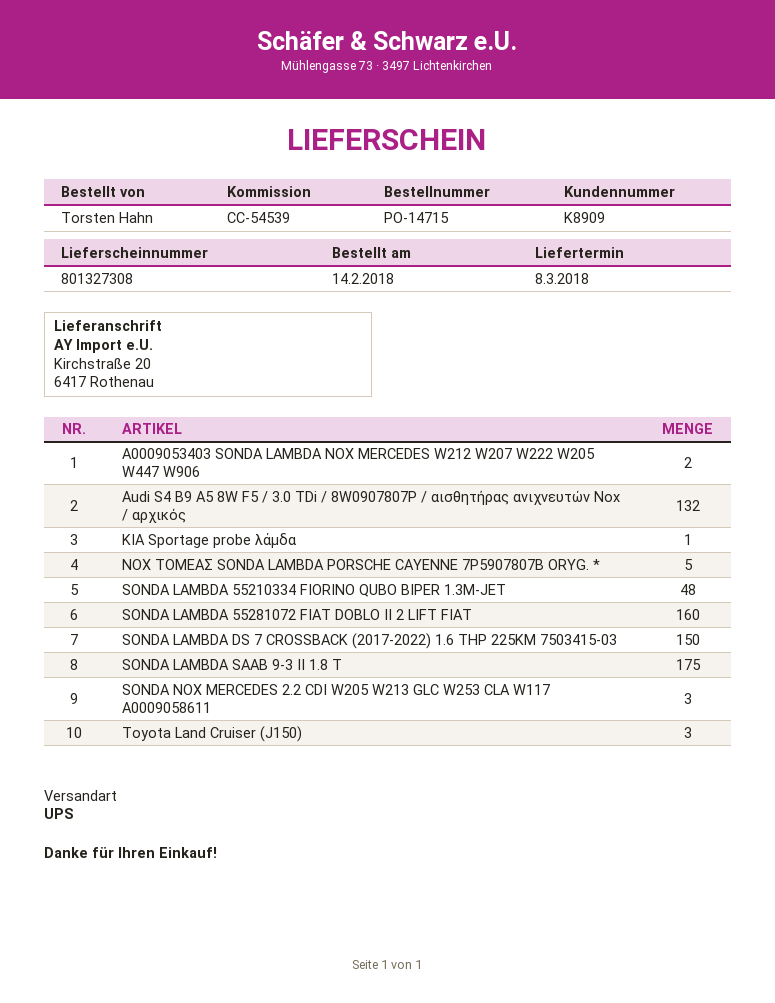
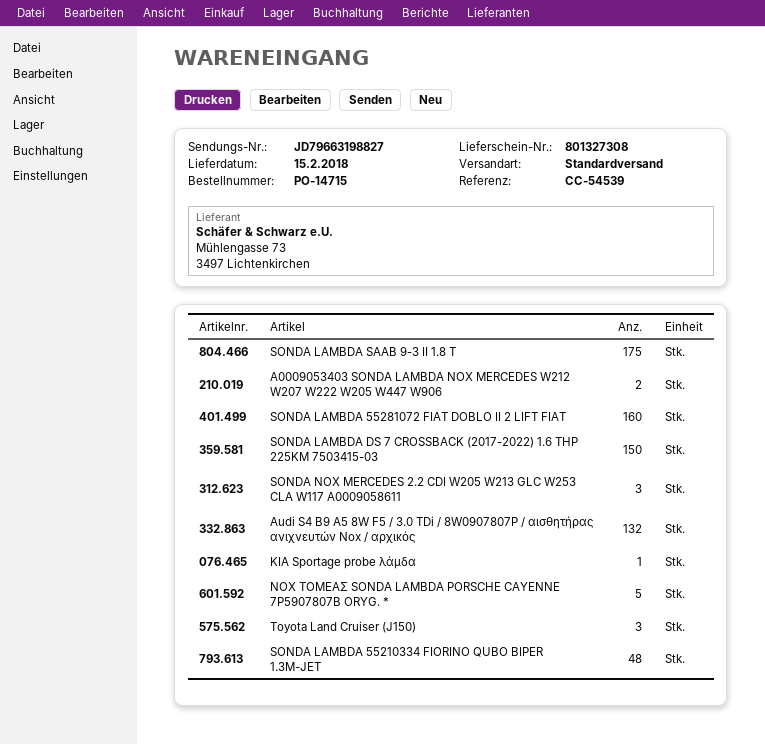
delivery date: 2018-03-08 -> 2018-02-15
shipping method: UPS -> standard

